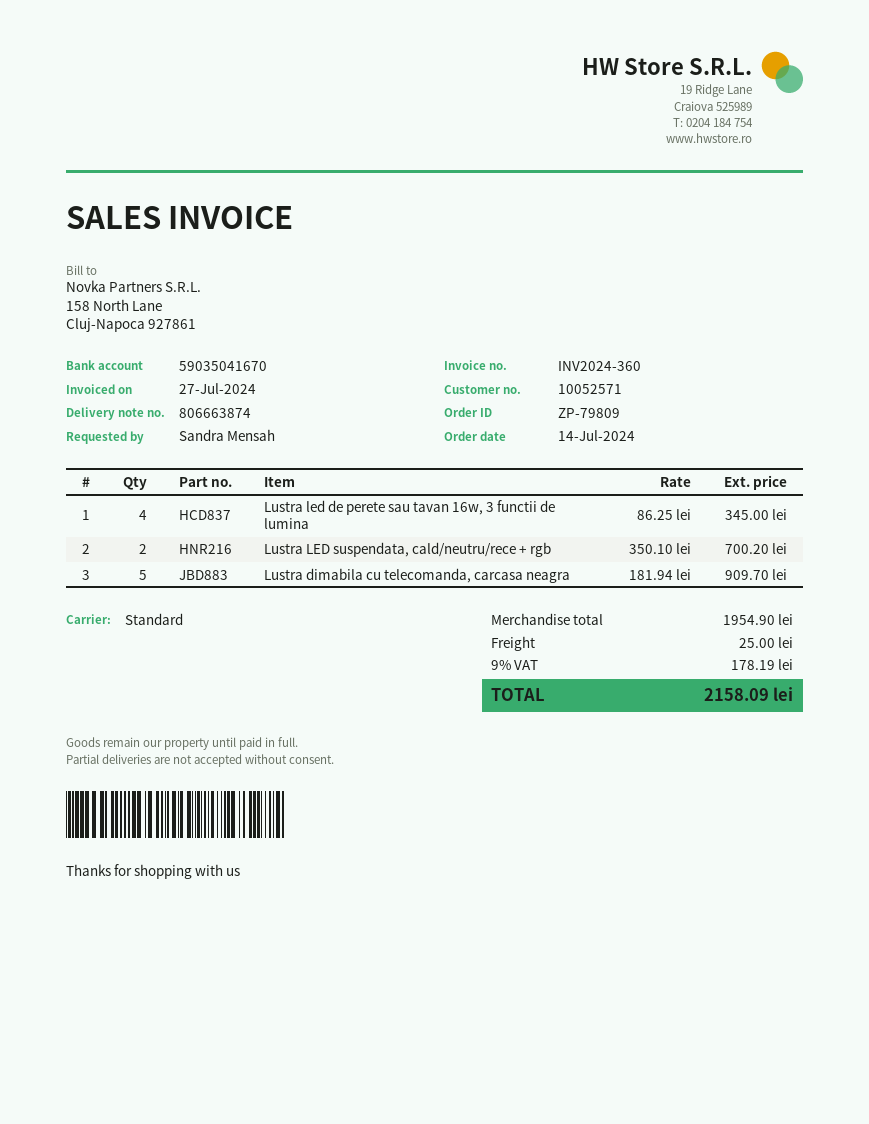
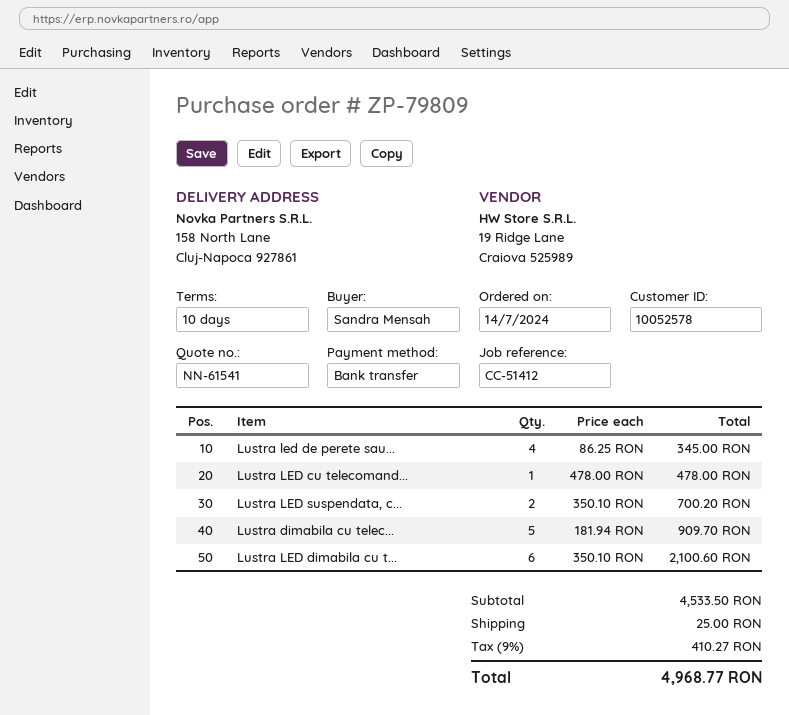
customer number: 10052571 -> 10052578
Lustra LED cu telecomand...: none -> 1 x 478.00 = 478.00
Lustra LED dimabila cu t...: none -> 6 x 350.10 = 2100.60
subtotal: 1954.90 -> 4533.50
tax: 9% = 178.19 -> 9% = 410.27
total: 2158.09 -> 4968.77

